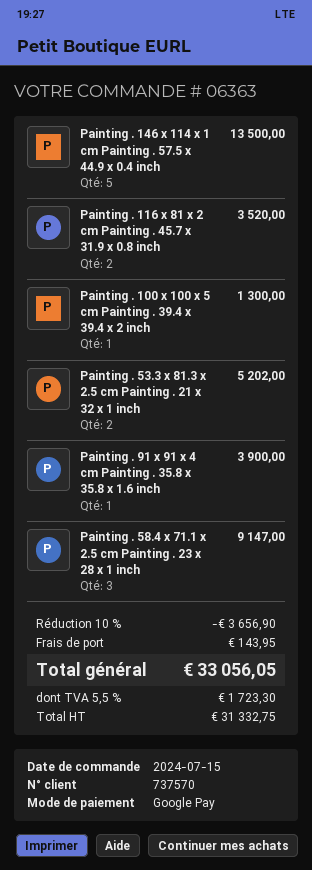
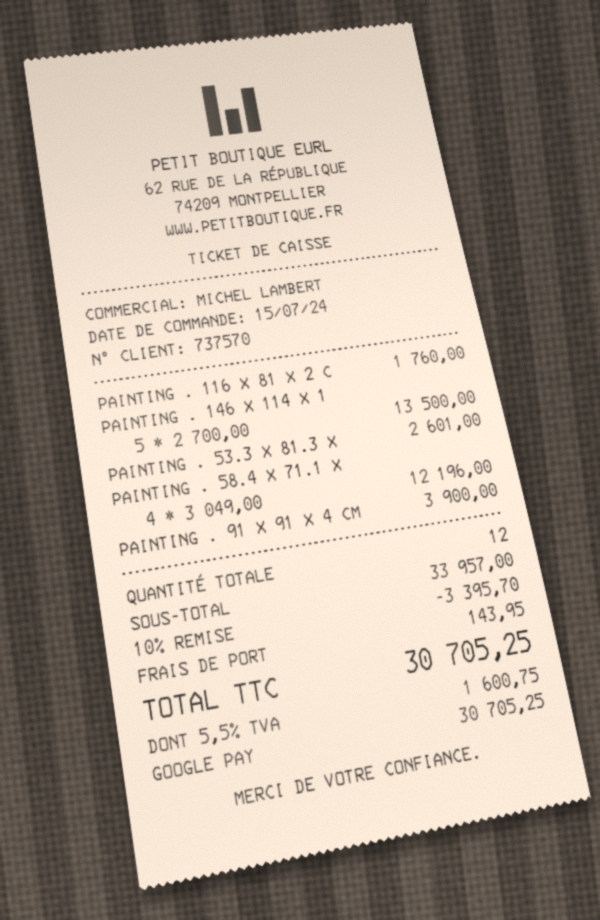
Painting . 116 x 81 x 2 cm Painting . 45.7 x 31.9 x 0.8 inch: 2 for 3520.00 -> 1 for 1760.00
Painting . 100 x 100 x 5 cm Painting . 39.4 x 39.4 x 2 inch: 1 for 1300.00 -> none
Painting . 53.3 x 81.3 x 2.5 cm Painting . 21 x 32 x 1 inch: 2 for 5202.00 -> 1 for 2601.00
Painting . 58.4 x 71.1 x 2.5 cm Painting . 23 x 28 x 1 inch: 3 for 9147.00 -> 4 for 12196.00
discount: 10% = 3656.90 -> 10% = 3395.70
tax: 5.5% = 1723.30 -> 5.5% = 1600.75
total: 33056.05 -> 30705.25

